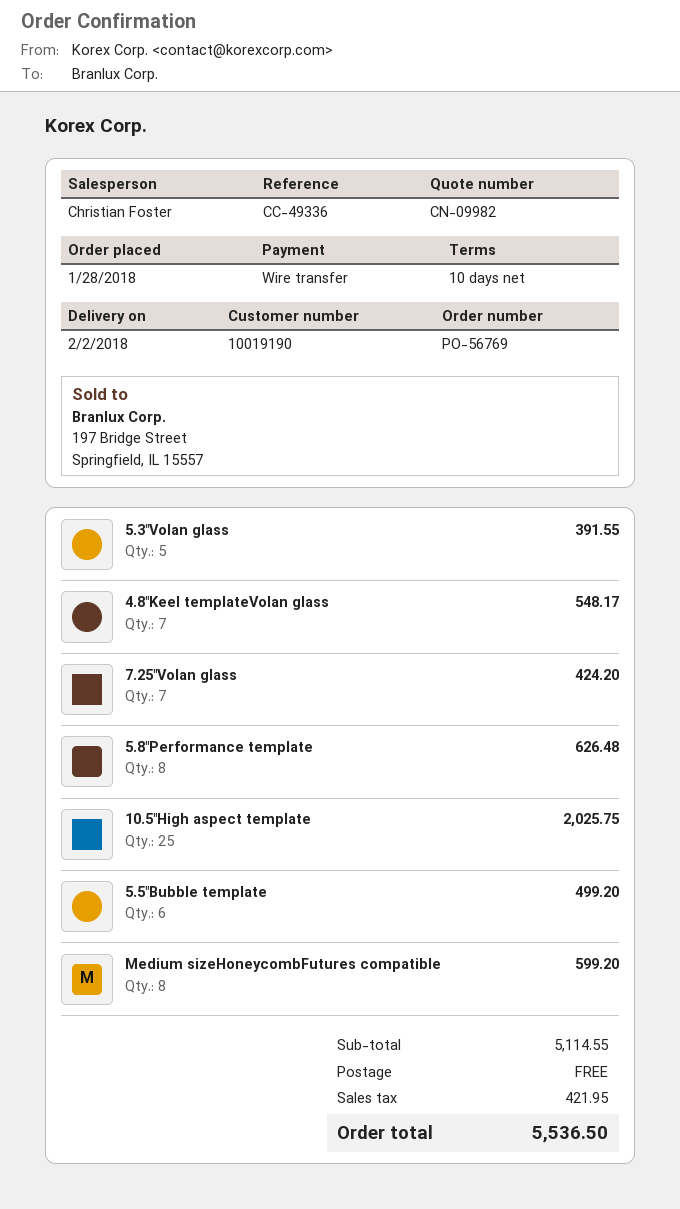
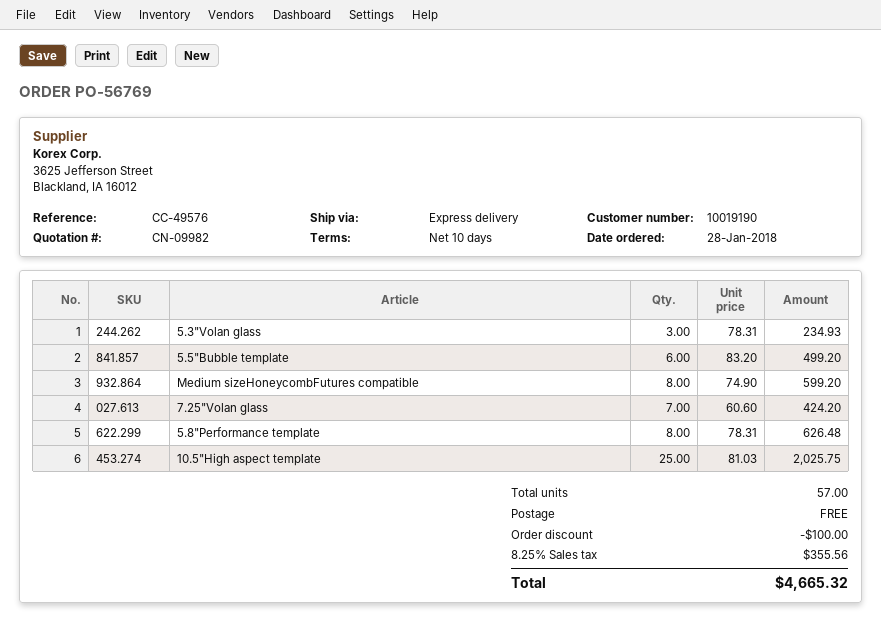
reference: CC-49336 -> CC-49576
5.3"Volan glass: 5 for 391.55 -> 3 for 234.93
4.8"Keel templateVolan glass: 7 for 548.17 -> none
discount: none -> 100.00
tax: 421.95 -> 355.56
total: 5536.50 -> 4665.32

